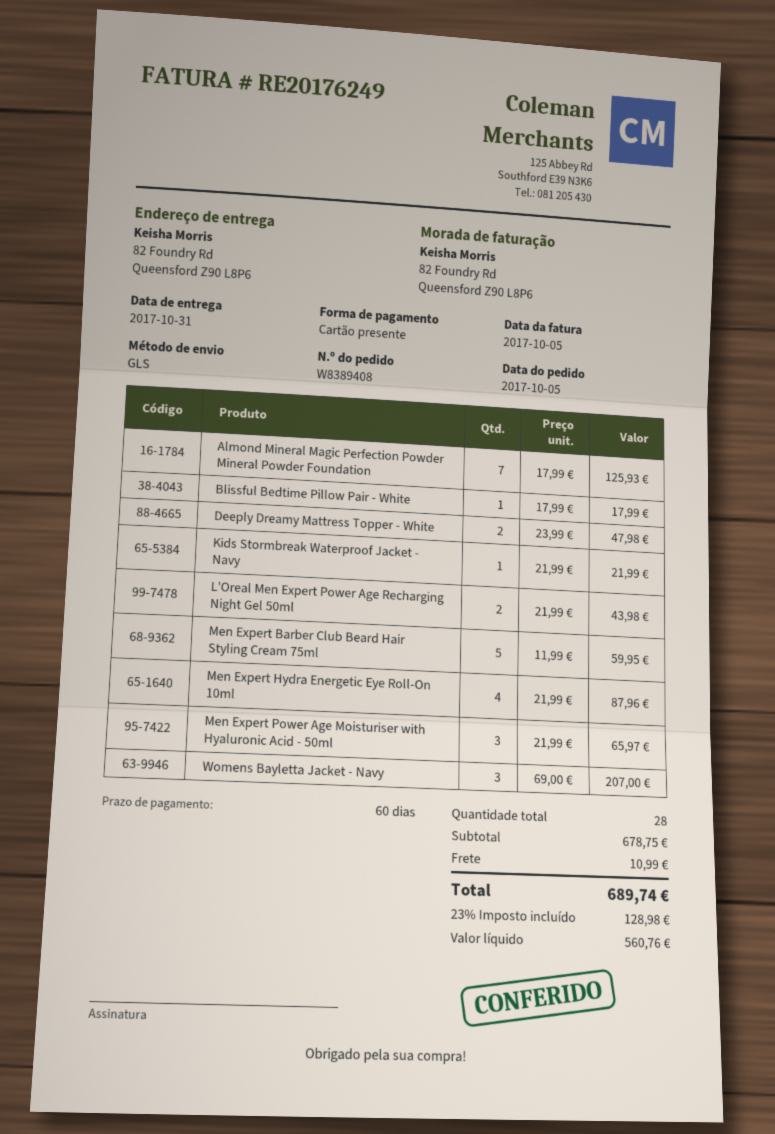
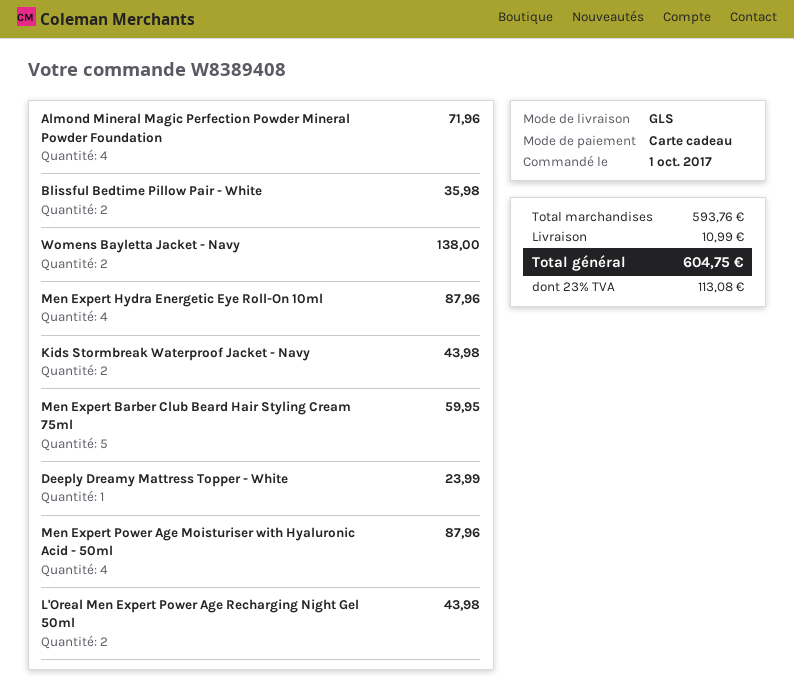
order date: 2017-10-05 -> 2017-10-01
Almond Mineral Magic Perfection Powder Mineral Powder Foundation: 7 for 125.93 -> 4 for 71.96
Blissful Bedtime Pillow Pair - White: 1 for 17.99 -> 2 for 35.98
Deeply Dreamy Mattress Topper - White: 2 for 47.98 -> 1 for 23.99
Kids Stormbreak Waterproof Jacket - Navy: 1 for 21.99 -> 2 for 43.98
Men Expert Power Age Moisturiser with Hyaluronic Acid - 50ml: 3 for 65.97 -> 4 for 87.96
Womens Bayletta Jacket - Navy: 3 for 207.00 -> 2 for 138.00
subtotal: 678.75 -> 593.76
tax: 23% = 128.98 -> 23% = 113.08
total: 689.74 -> 604.75

